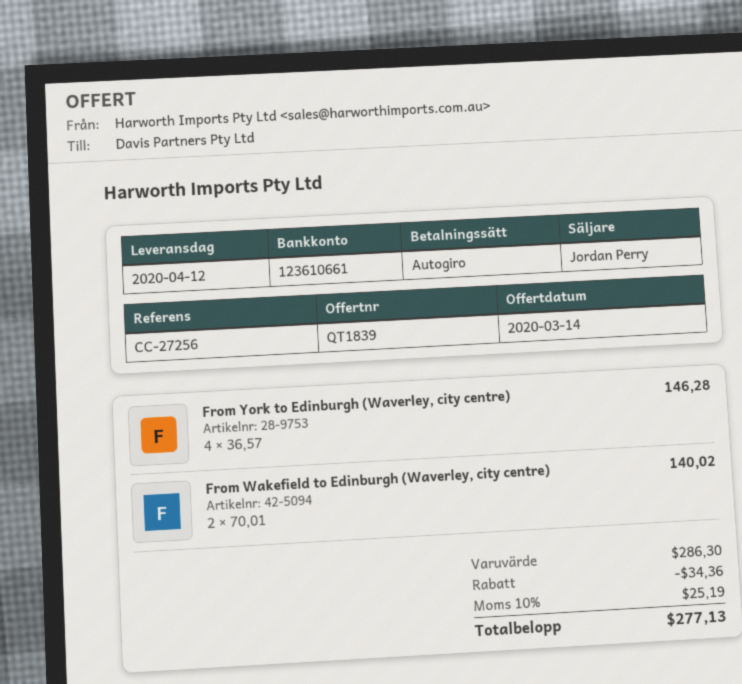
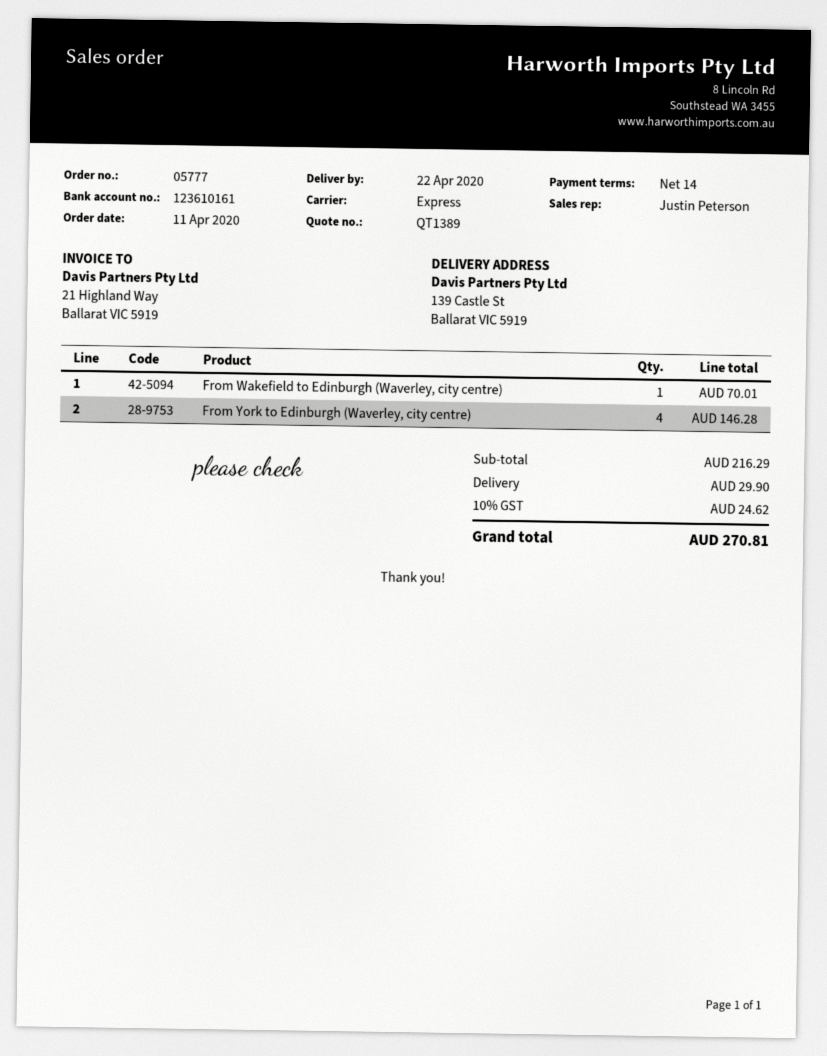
quote number: QT1839 -> QT1389
delivery date: 2020-04-12 -> 2020-04-22
sales rep: Jordan Perry -> Justin Peterson
bank account: 123610661 -> 123610161
From Wakefield to Edinburgh (Waverley, city centre): 2 for 140.02 -> 1 for 70.01
subtotal: 286.30 -> 216.29
discount: 34.36 -> none
shipping: none -> 29.90
tax: 10% = 25.19 -> 10% = 24.62
total: 277.13 -> 270.81

